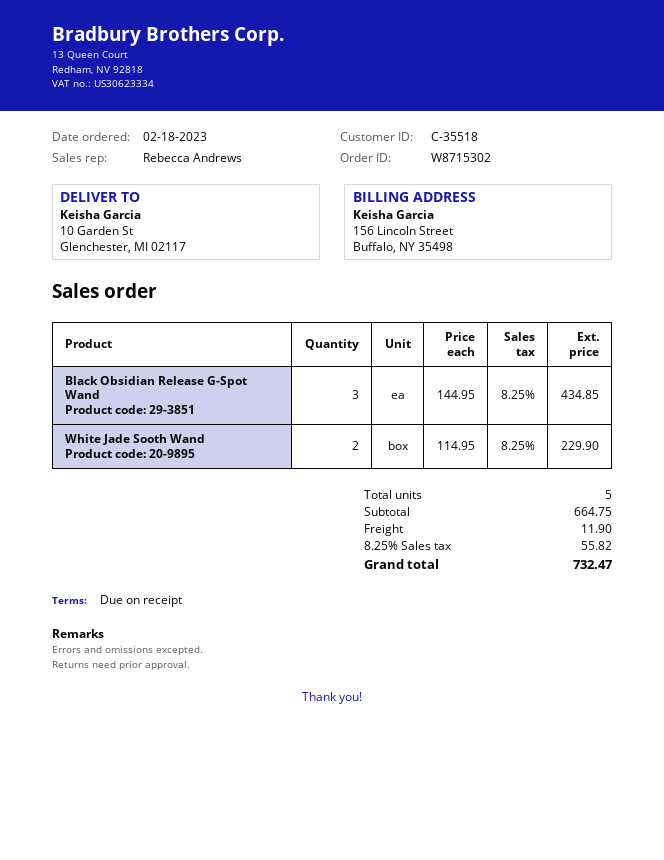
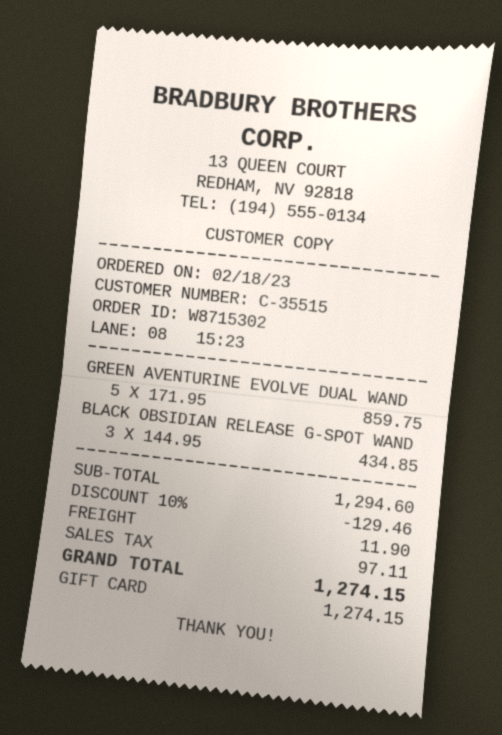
customer number: C-35518 -> C-35515
White Jade Sooth Wand: 2 x 114.95 = 229.90 -> none
GREEN AVENTURINE EVOLVE DUAL WAND: none -> 5 x 171.95 = 859.75
subtotal: 664.75 -> 1294.60
discount: none -> 10% = 129.46
tax: 55.82 -> 97.11
total: 732.47 -> 1274.15

